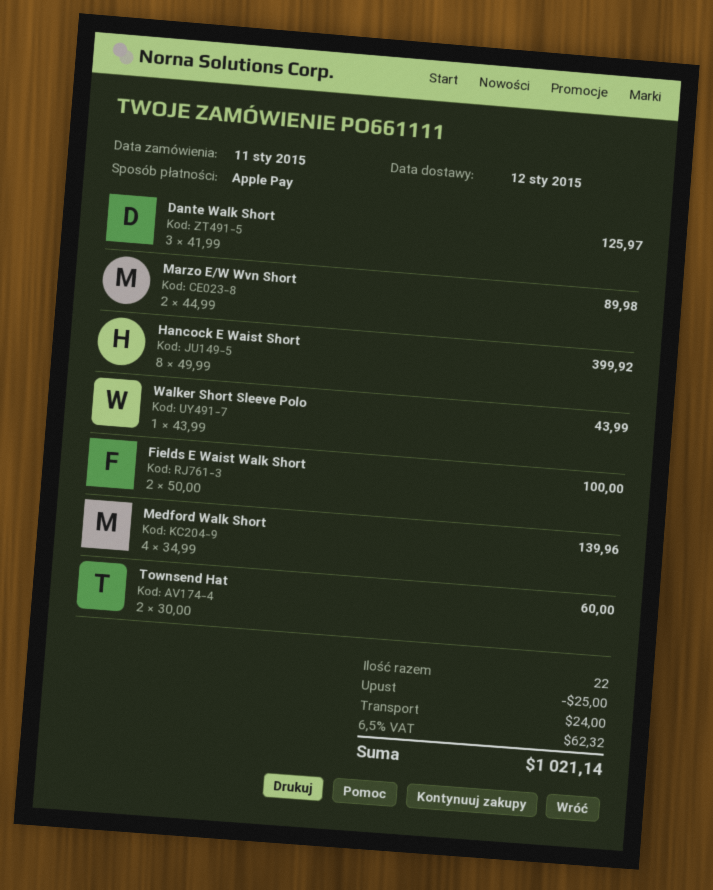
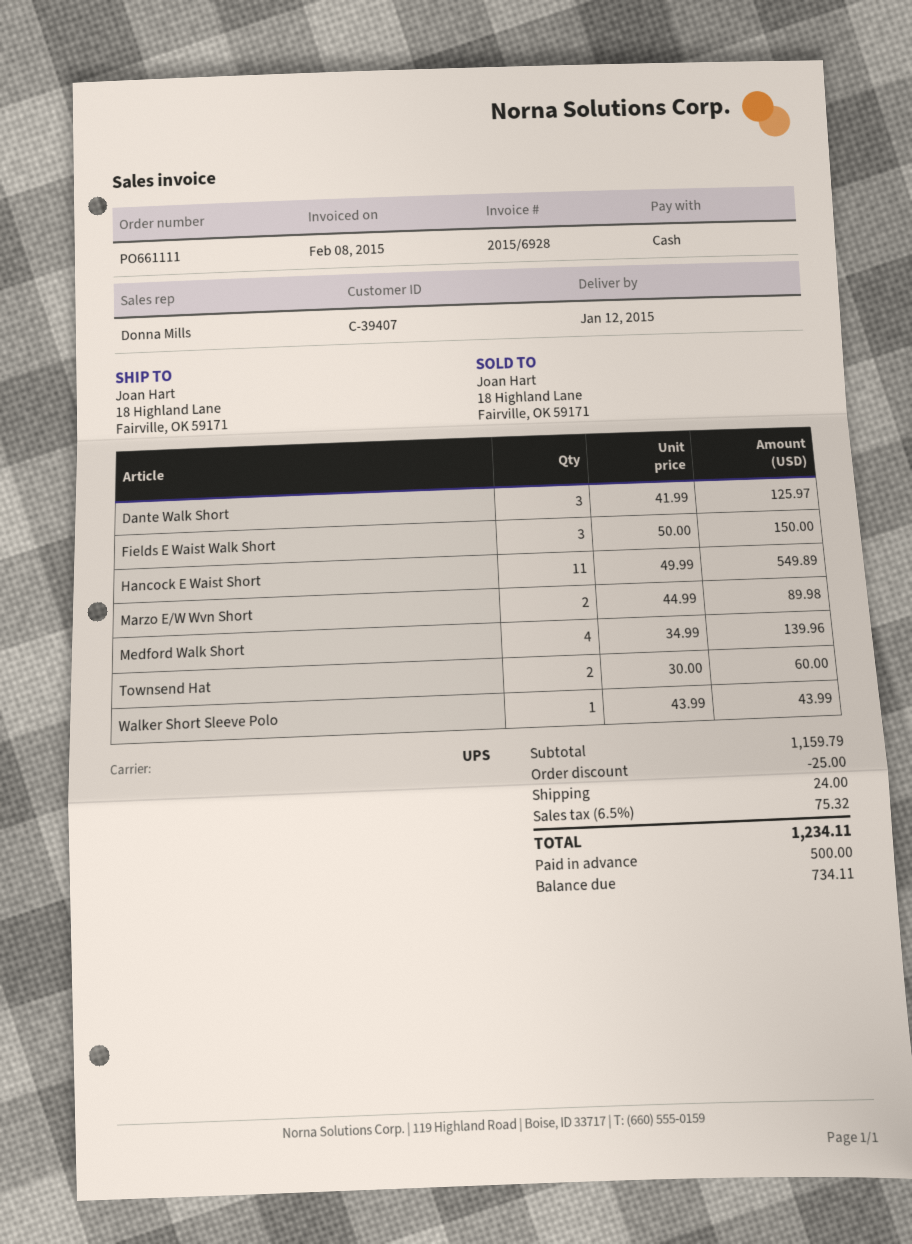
payment method: Apple Pay -> cash
Hancock E Waist Short: 8 x 49.99 = 399.92 -> 11 x 49.99 = 549.89
Fields E Waist Walk Short: 2 x 50.00 = 100.00 -> 3 x 50.00 = 150.00
tax: 6.5% = 62.32 -> 6.5% = 75.32
total: 1021.14 -> 1234.11

